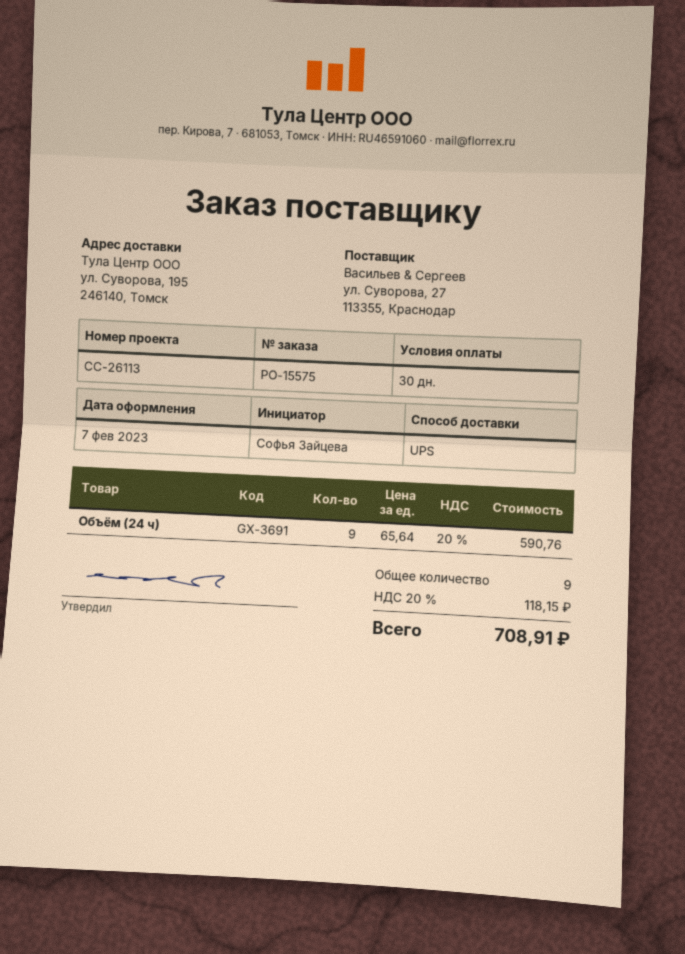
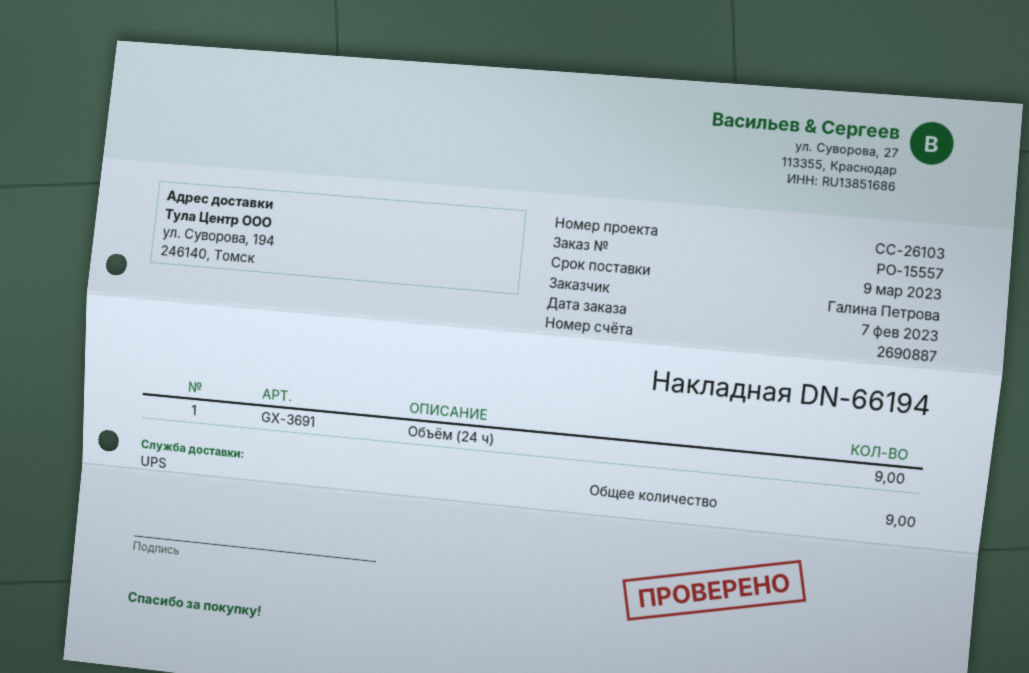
order number: PO-15575 -> PO-15557
reference: CC-26113 -> CC-26103
ordered by: Софья Зайцева -> Галина Петрова
ship to: ул. Суворова, 195, 246140, Томск -> ул. Суворова, 194, 246140, Томск

